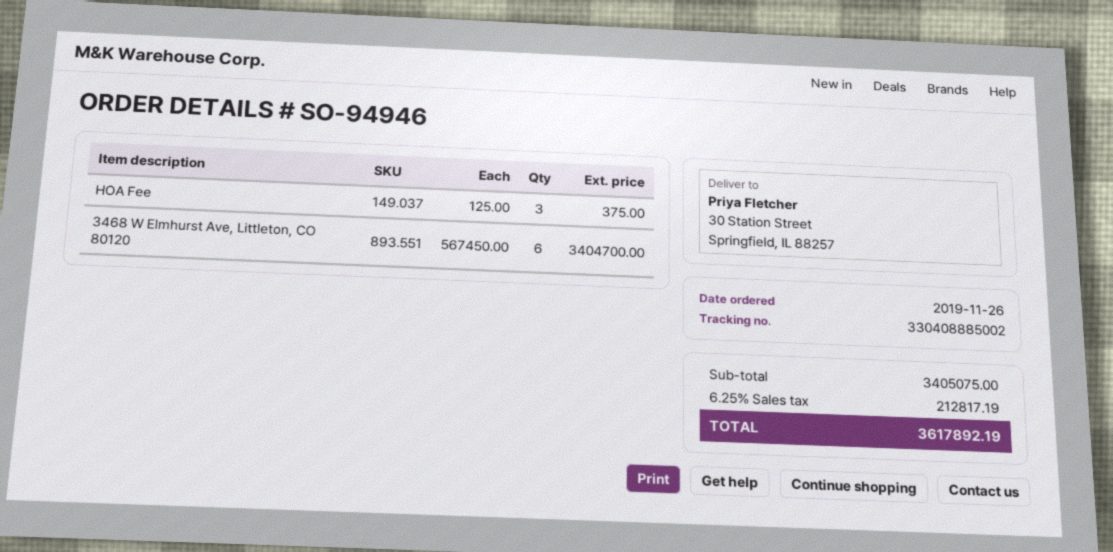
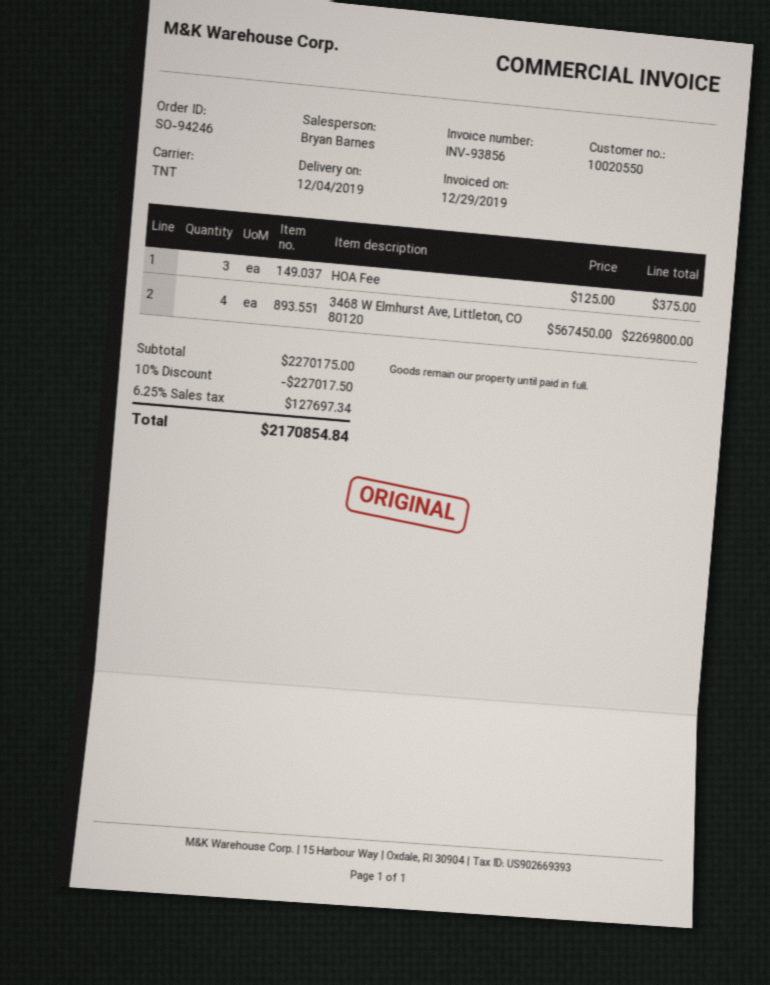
order number: SO-94946 -> SO-94246
3468 W Elmhurst Ave, Littleton, CO 80120: 6 x 567450.00 = 3404700.00 -> 4 x 567450.00 = 2269800.00
subtotal: 3405075.00 -> 2270175.00
discount: none -> 10% = 227017.50
tax: 6.25% = 212817.19 -> 6.25% = 127697.34
total: 3617892.19 -> 2170854.84

